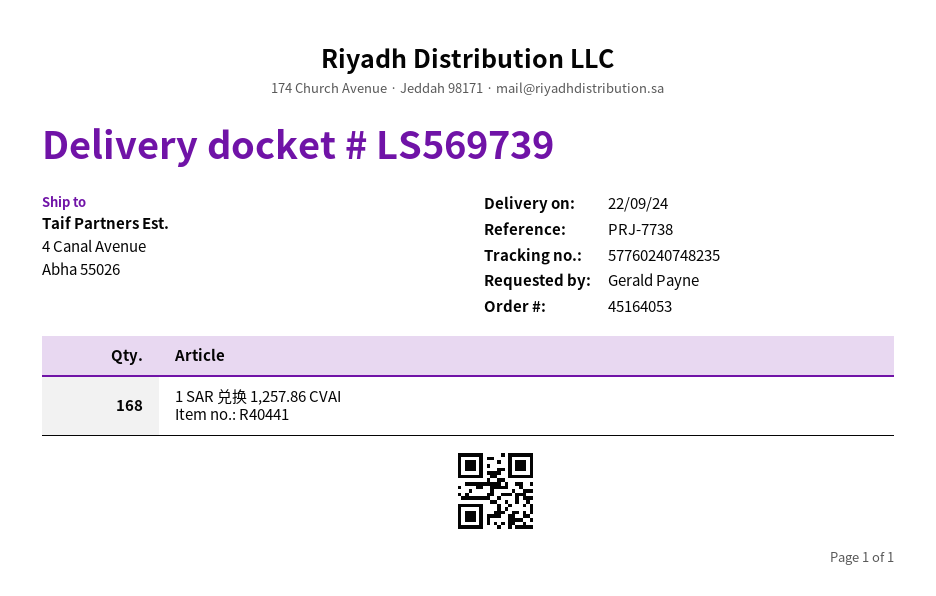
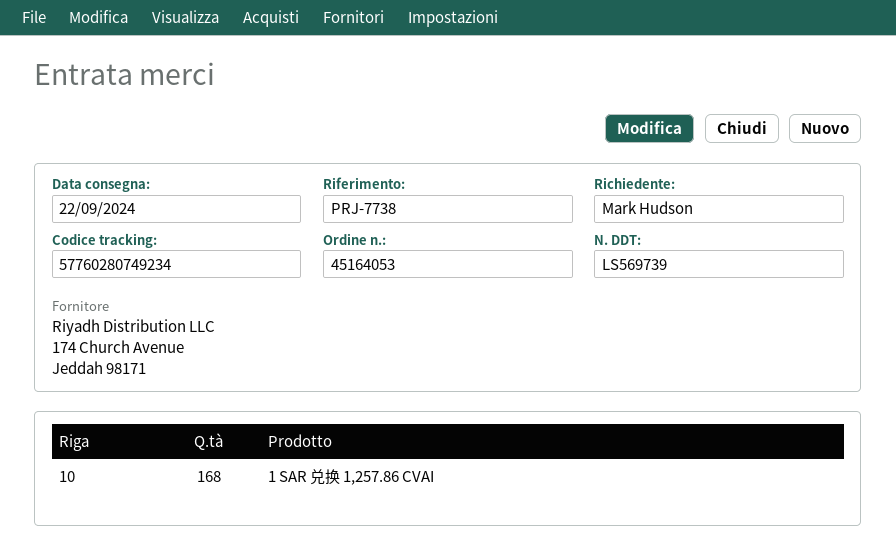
ordered by: Gerald Payne -> Mark Hudson
tracking number: 57760240748235 -> 57760280749234

